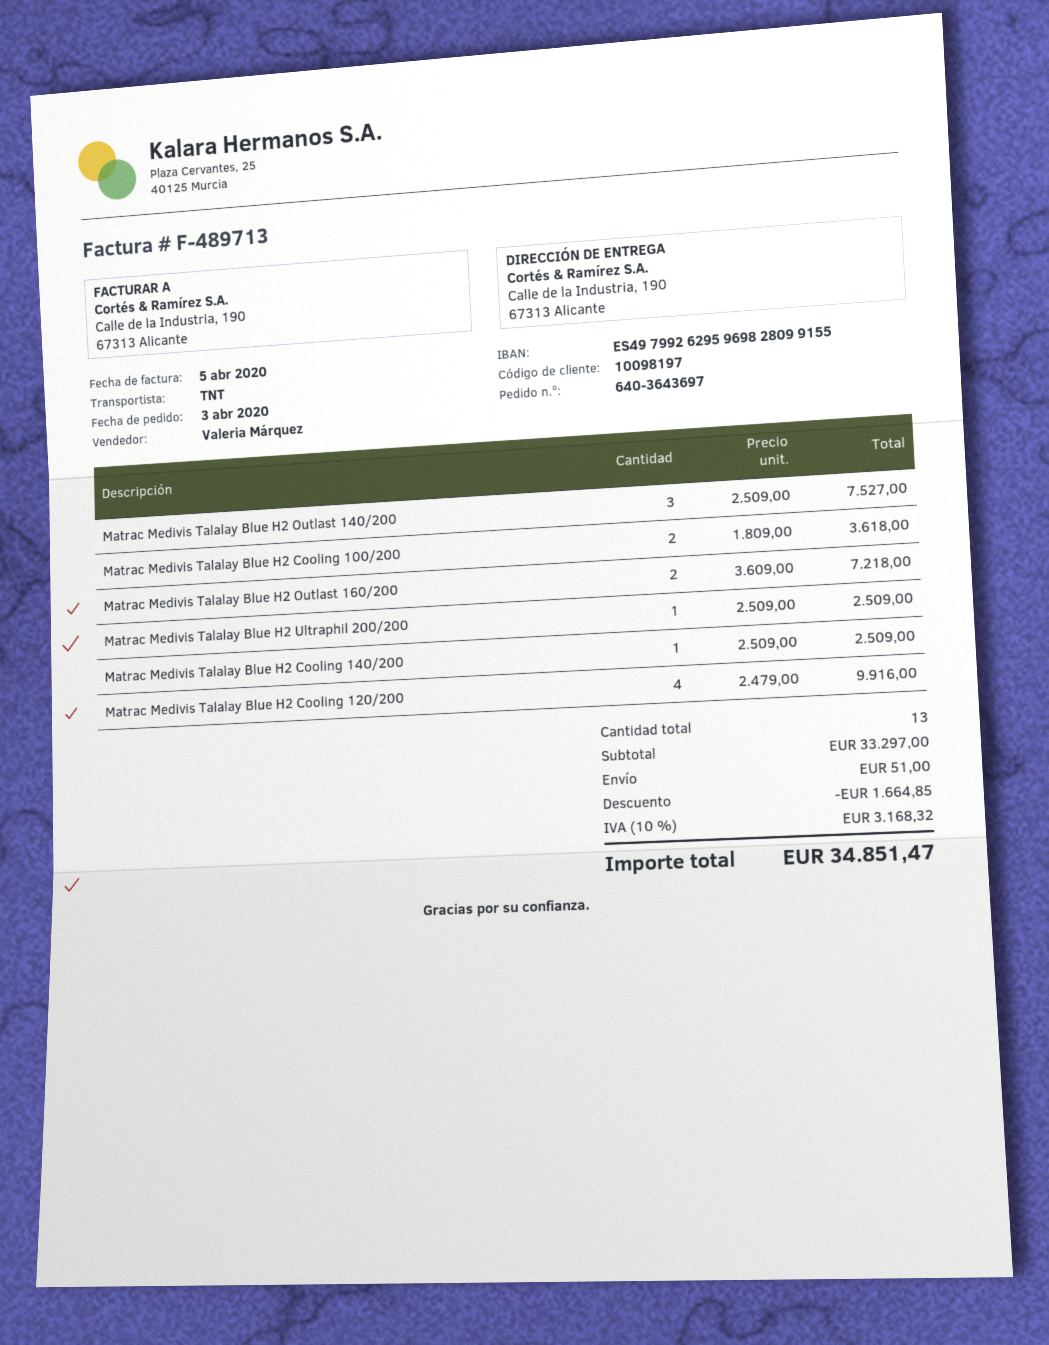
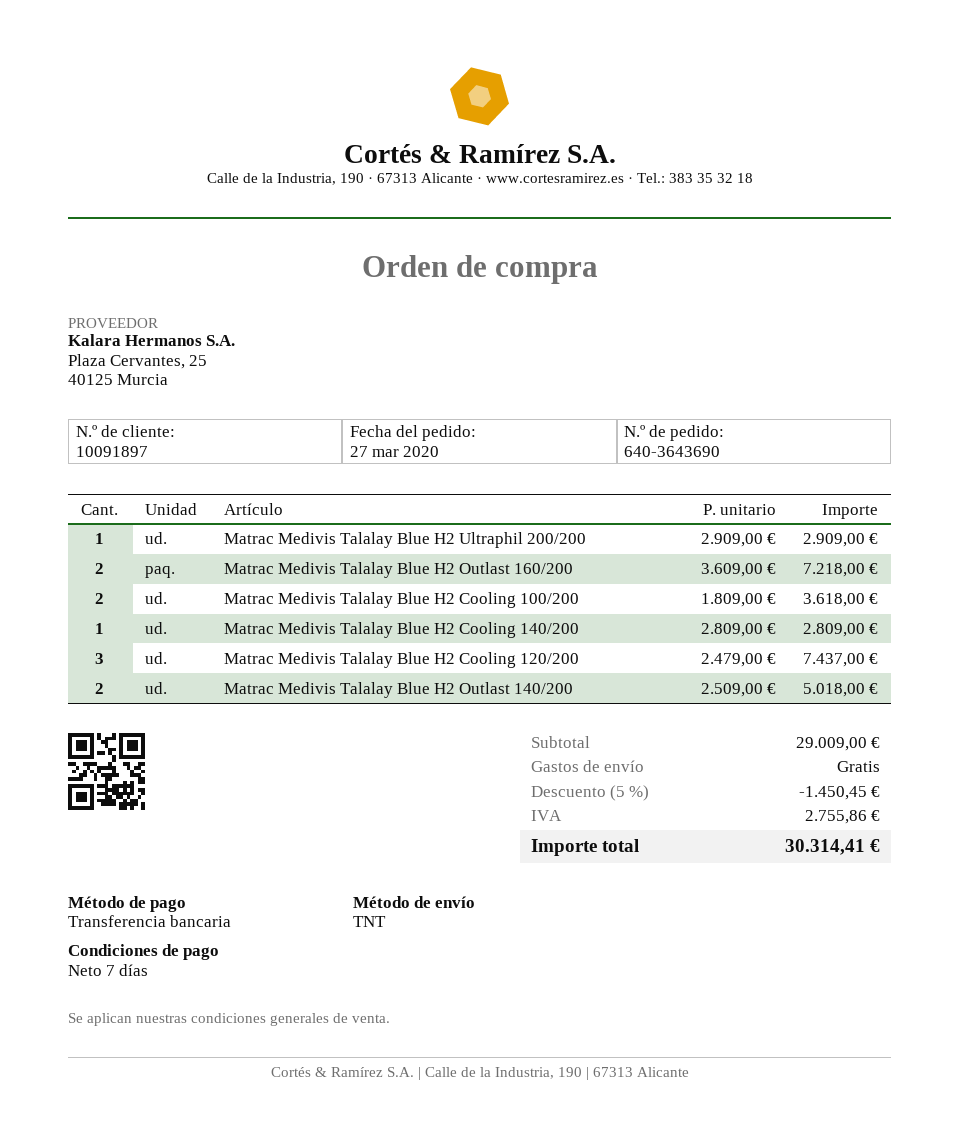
order number: 640-3643697 -> 640-3643690
order date: 2020-04-03 -> 2020-03-27
customer number: 10098197 -> 10091897
Matrac Medivis Talalay Blue H2 Outlast 140/200: 3 x 2509.00 = 7527.00 -> 2 x 2509.00 = 5018.00
Matrac Medivis Talalay Blue H2 Ultraphil 200/200: 1 x 2509.00 = 2509.00 -> 1 x 2909.00 = 2909.00
Matrac Medivis Talalay Blue H2 Cooling 140/200: 1 x 2509.00 = 2509.00 -> 1 x 2809.00 = 2809.00
Matrac Medivis Talalay Blue H2 Cooling 120/200: 4 x 2479.00 = 9916.00 -> 3 x 2479.00 = 7437.00
subtotal: 33297.00 -> 29009.00
discount: 1664.85 -> 1450.45
shipping: 51.00 -> 0.00
tax: 3168.32 -> 2755.86
total: 34851.47 -> 30314.41

